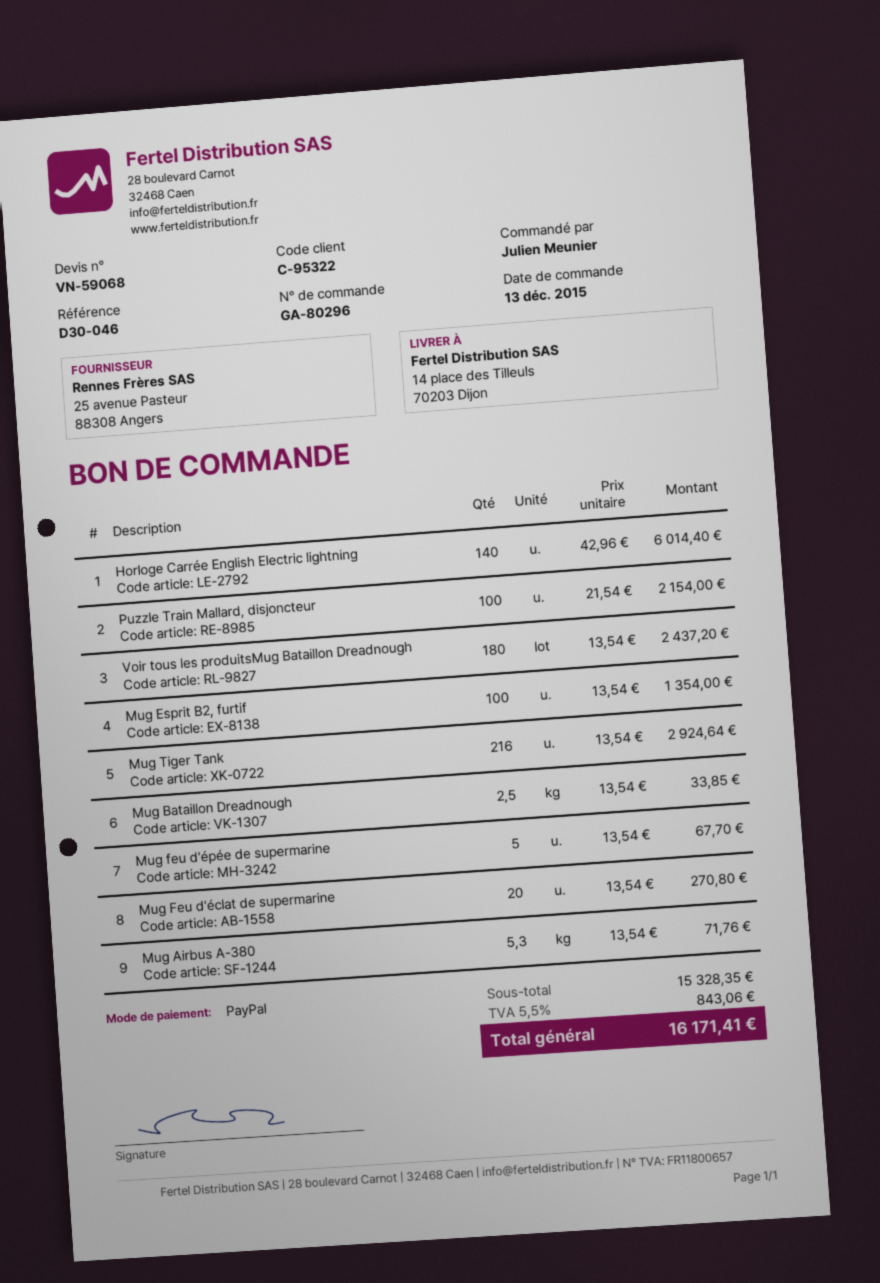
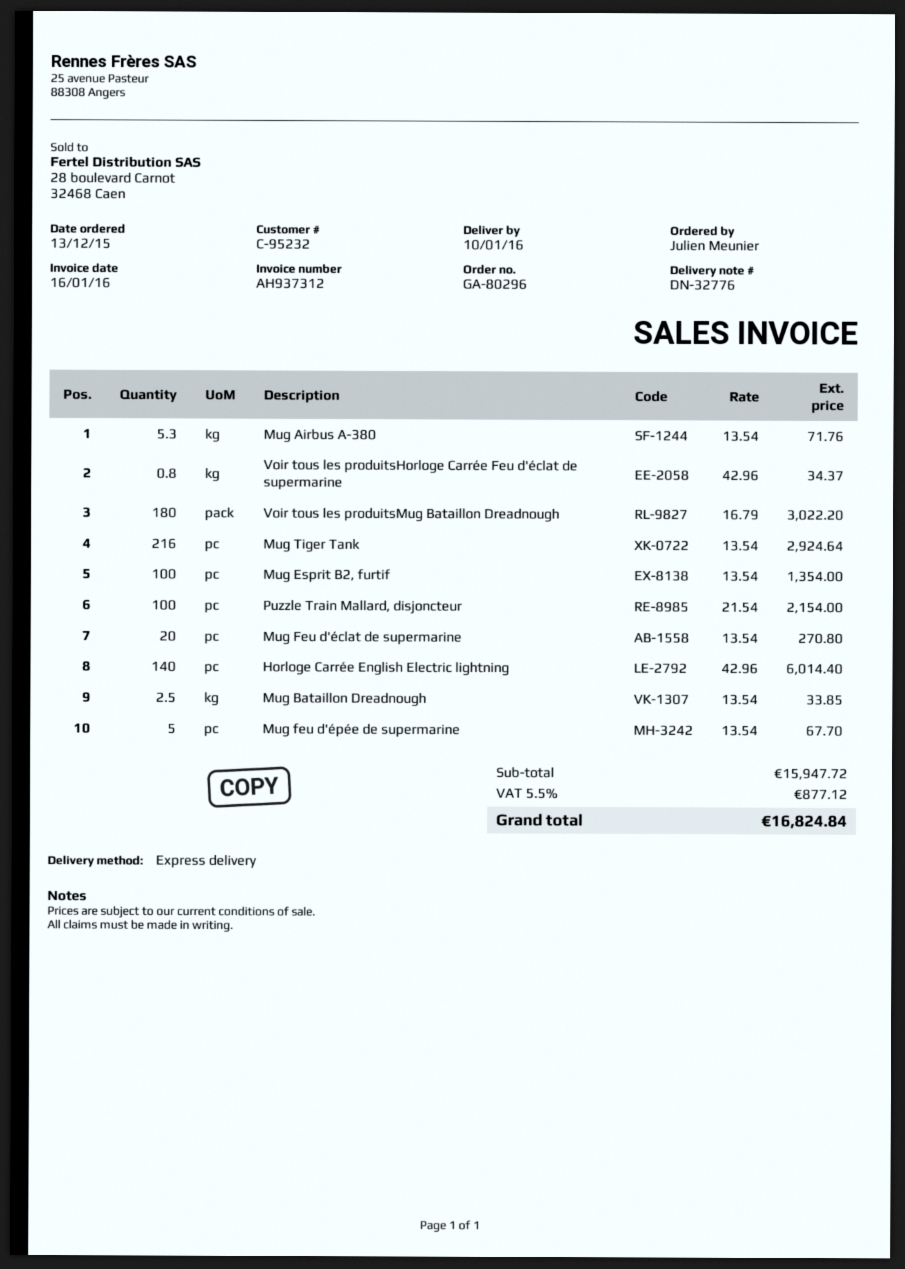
customer number: C-95322 -> C-95232
Voir tous les produitsMug Bataillon Dreadnough: 180 x 13.54 = 2437.20 -> 180 x 16.79 = 3022.20
Voir tous les produitsHorloge Carrée Feu d'éclat de supermarine: none -> 0.8 x 42.96 = 34.37
subtotal: 15328.35 -> 15947.72
tax: 5.5% = 843.06 -> 5.5% = 877.12
total: 16171.41 -> 16824.84

